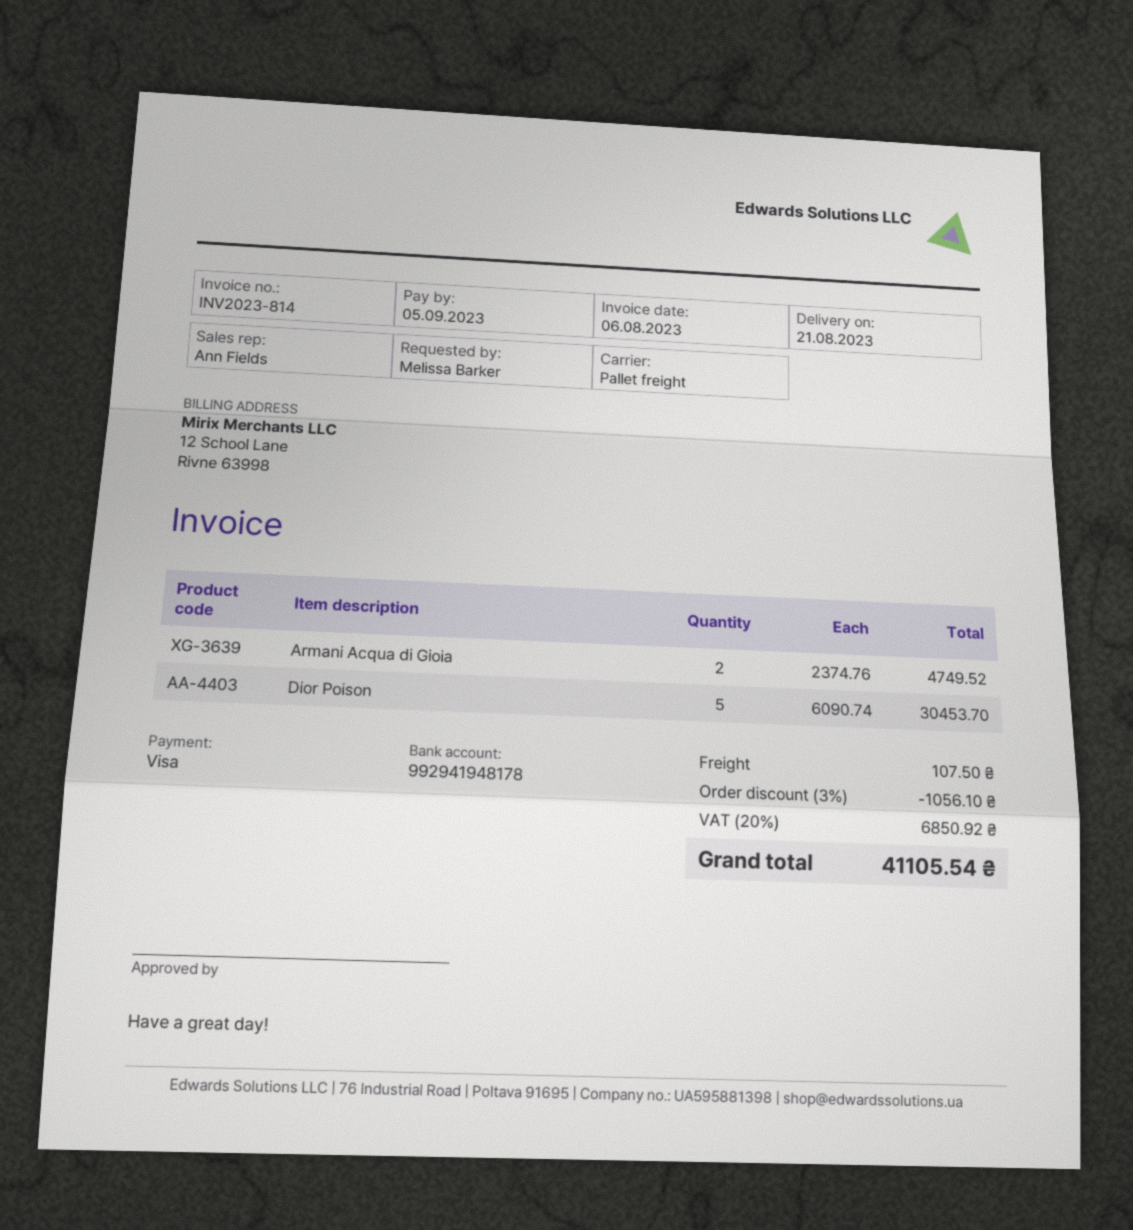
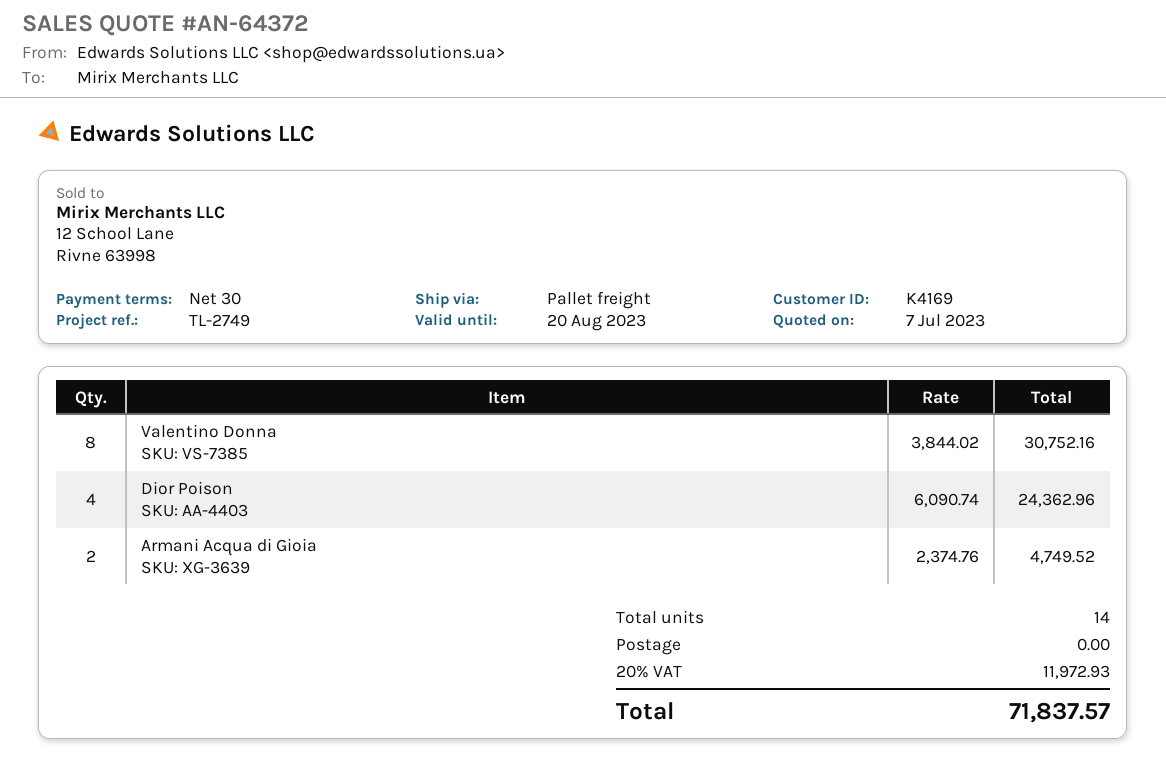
Dior Poison: 5 x 6090.74 = 30453.70 -> 4 x 6090.74 = 24362.96
Valentino Donna: none -> 8 x 3844.02 = 30752.16
discount: 3% = 1056.10 -> none
shipping: 107.50 -> 0.00
tax: 20% = 6850.92 -> 20% = 11972.93
total: 41105.54 -> 71837.57

